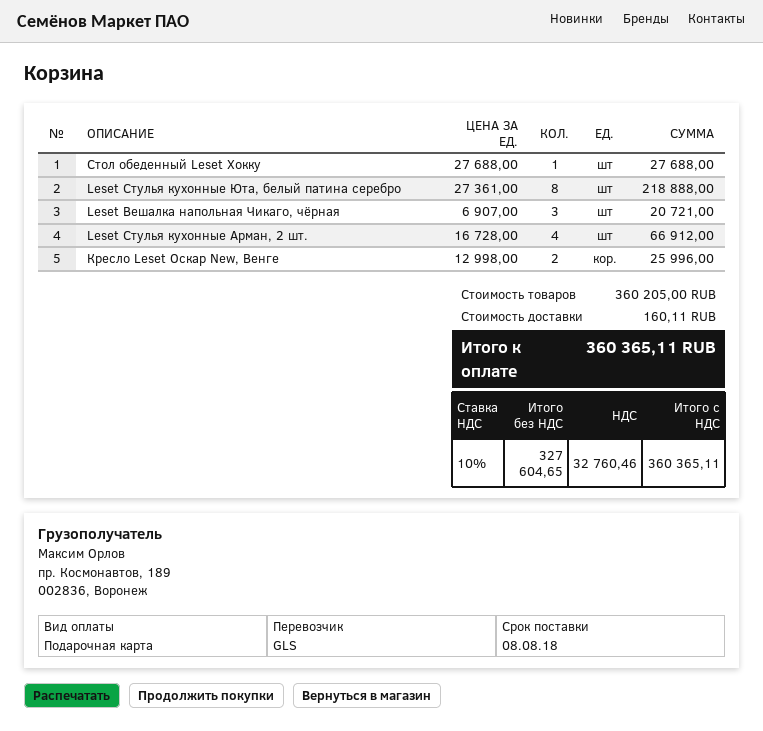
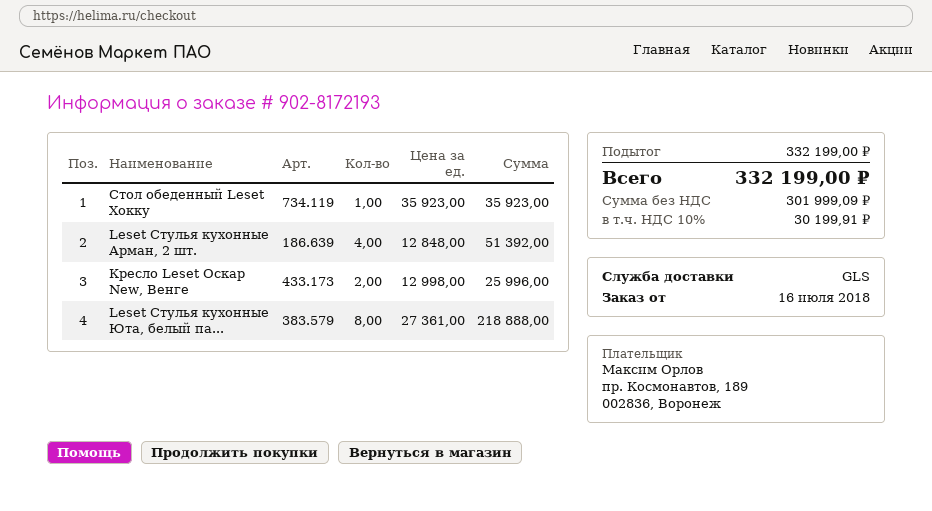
Стол обеденный Leset Хокку: 1 x 27688.00 = 27688.00 -> 1 x 35923.00 = 35923.00
Leset Вешалка напольная Чикаго, чёрная: 3 x 6907.00 = 20721.00 -> none
Leset Стулья кухонные Арман, 2 шт.: 4 x 16728.00 = 66912.00 -> 4 x 12848.00 = 51392.00
subtotal: 360205.00 -> 332199.00
shipping: 160.11 -> none
net: 327604.65 -> 301999.09
tax: 10% = 32760.46 -> 10% = 30199.91
total: 360365.11 -> 332199.00

